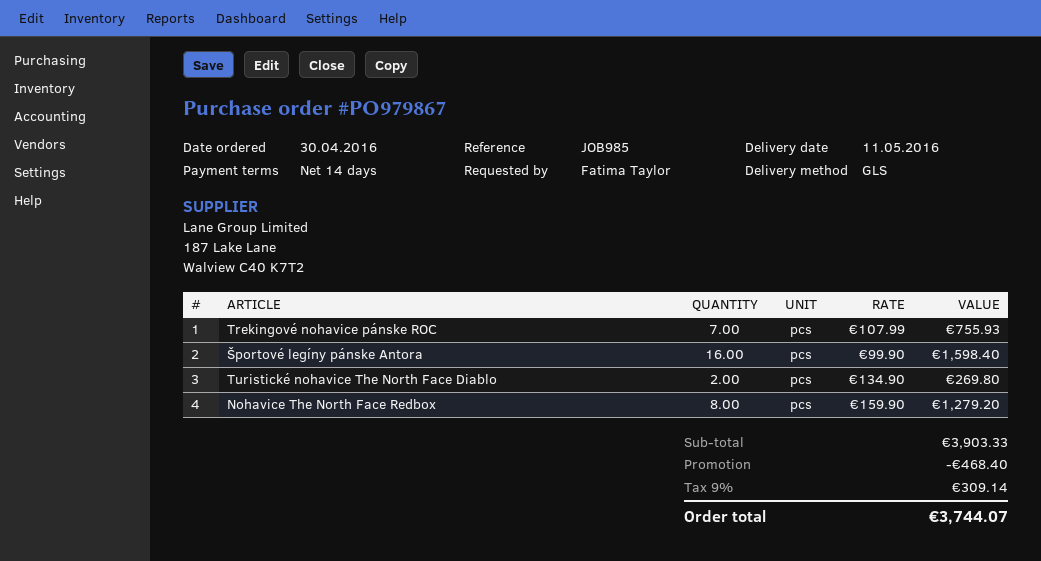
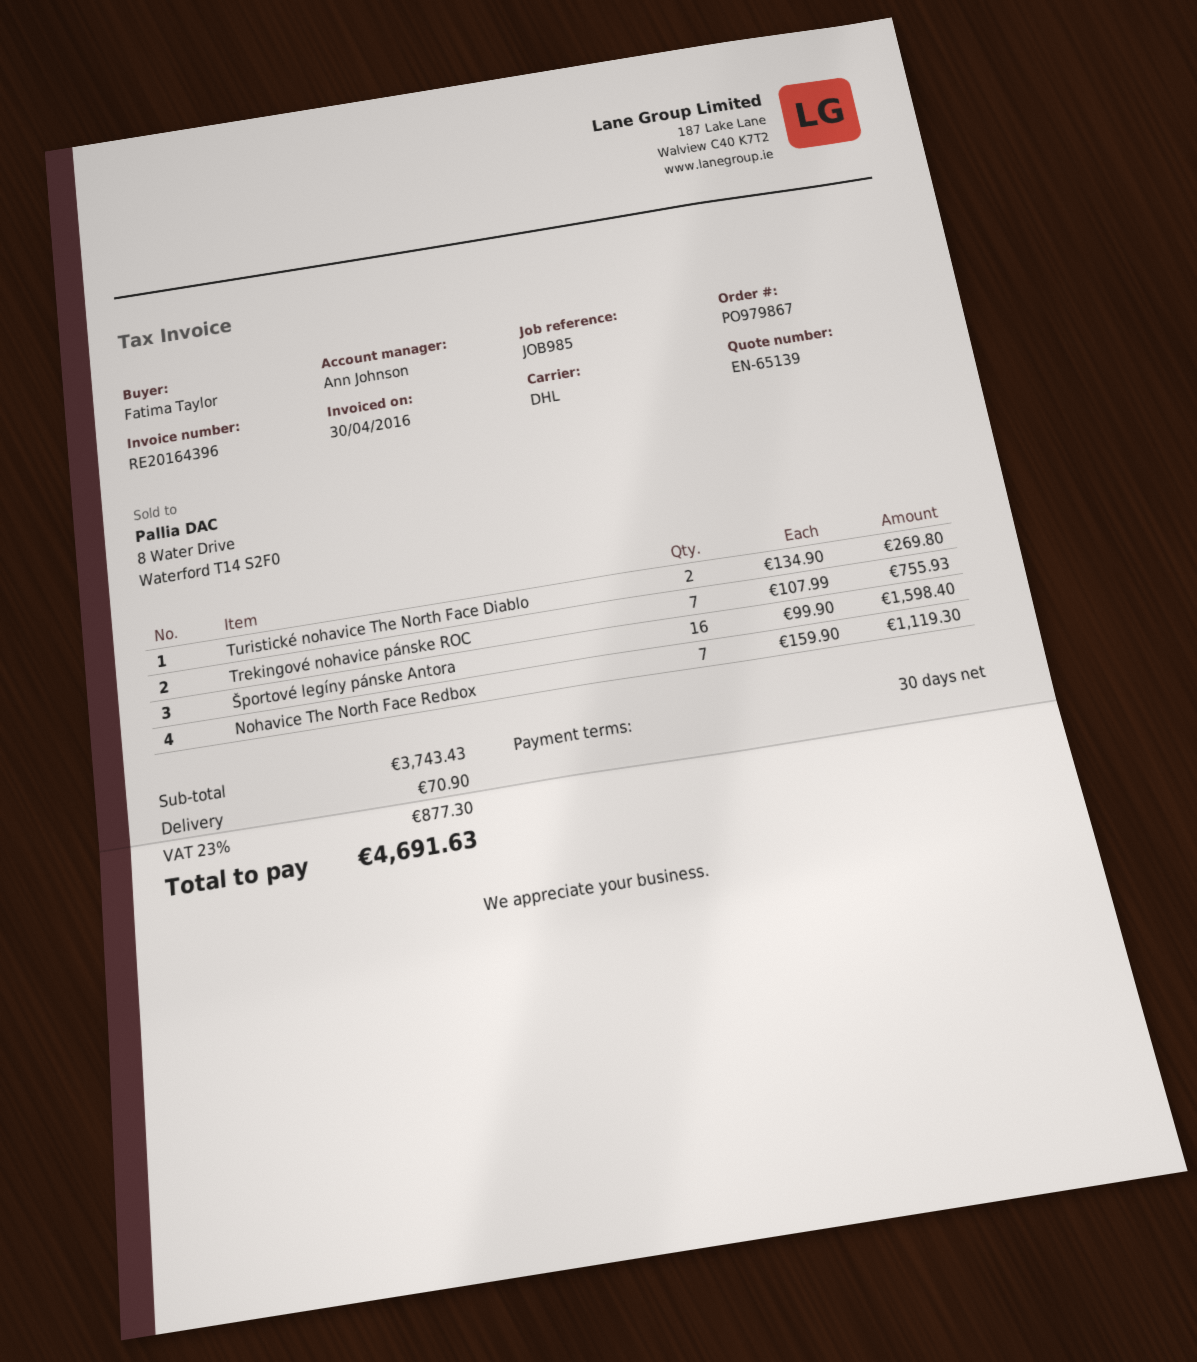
payment terms: 14 days -> 30 days
shipping method: GLS -> DHL
Nohavice The North Face Redbox: 8 x 159.90 = 1279.20 -> 7 x 159.90 = 1119.30
subtotal: 3903.33 -> 3743.43
discount: 468.40 -> none
shipping: none -> 70.90
tax: 9% = 309.14 -> 23% = 877.30
total: 3744.07 -> 4691.63

